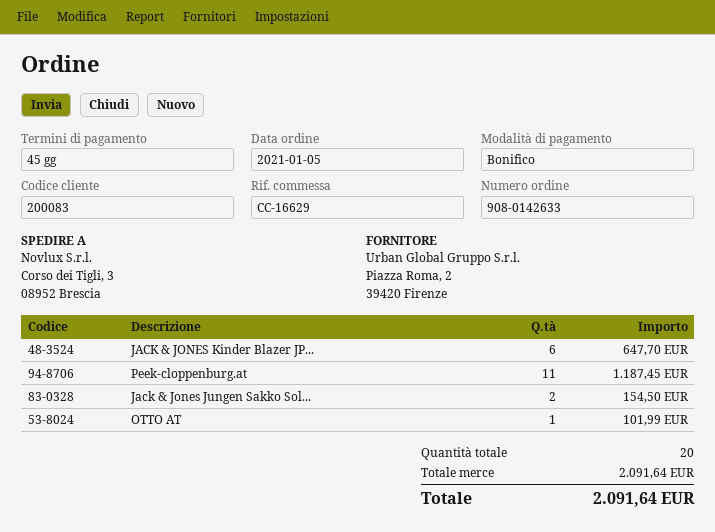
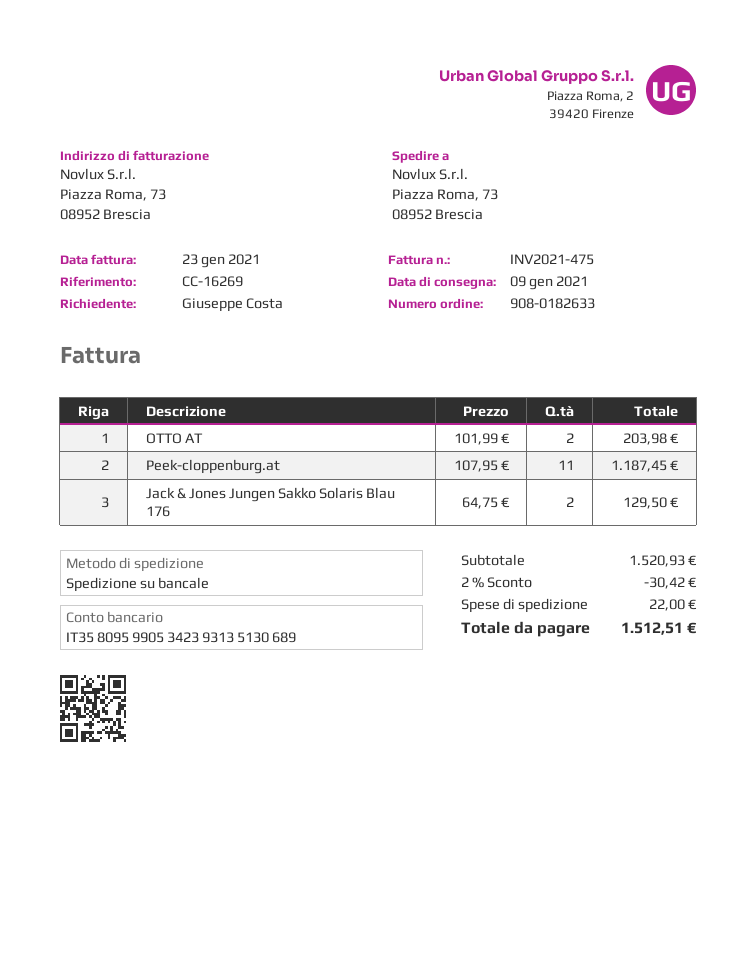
order number: 908-0142633 -> 908-0182633
reference: CC-16629 -> CC-16269
ship to: Corso dei Tigli, 3, 08952 Brescia -> Piazza Roma, 73, 08952 Brescia
JACK & JONES Kinder Blazer JP...: 6 for 647.70 -> none
Jack & Jones Jungen Sakko Sol...: 2 for 154.50 -> 2 for 129.50
OTTO AT: 1 for 101.99 -> 2 for 203.98
subtotal: 2091.64 -> 1520.93
discount: none -> 2% = 30.42
shipping: none -> 22.00
total: 2091.64 -> 1512.51

